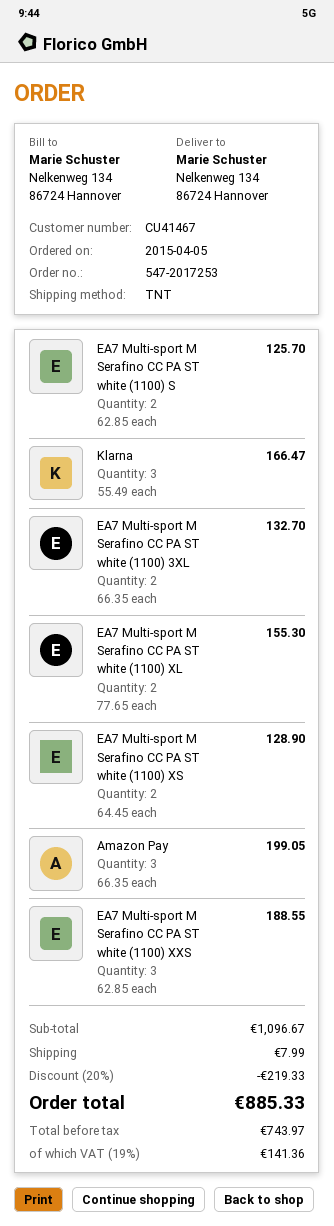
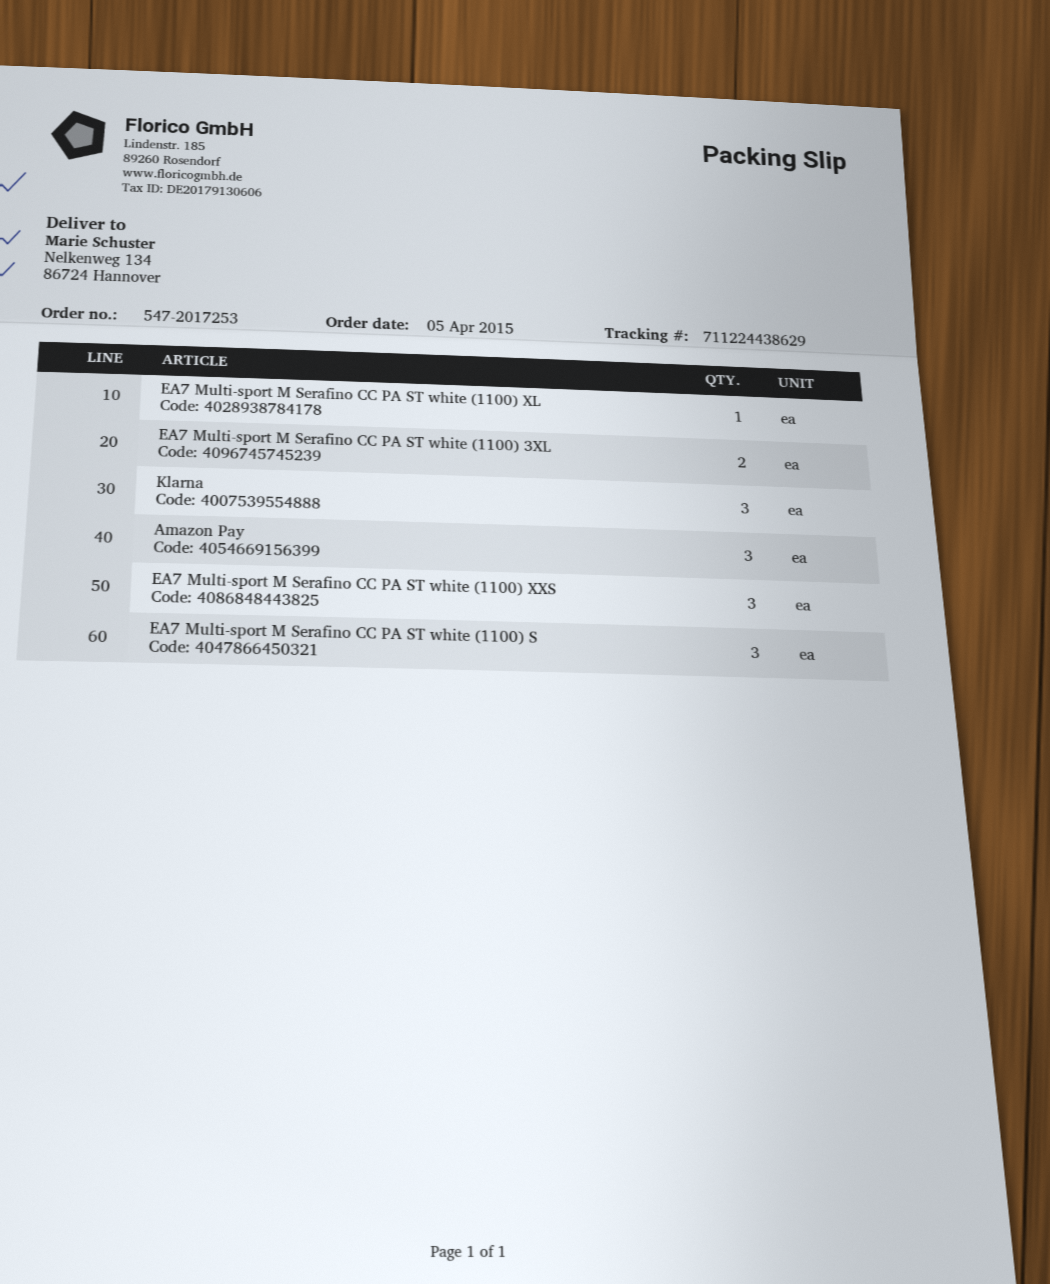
EA7 Multi-sport M Serafino CC PA ST white (1100) S: 2 -> 3
EA7 Multi-sport M Serafino CC PA ST white (1100) XL: 2 -> 1
EA7 Multi-sport M Serafino CC PA ST white (1100) XS: 2 -> none

